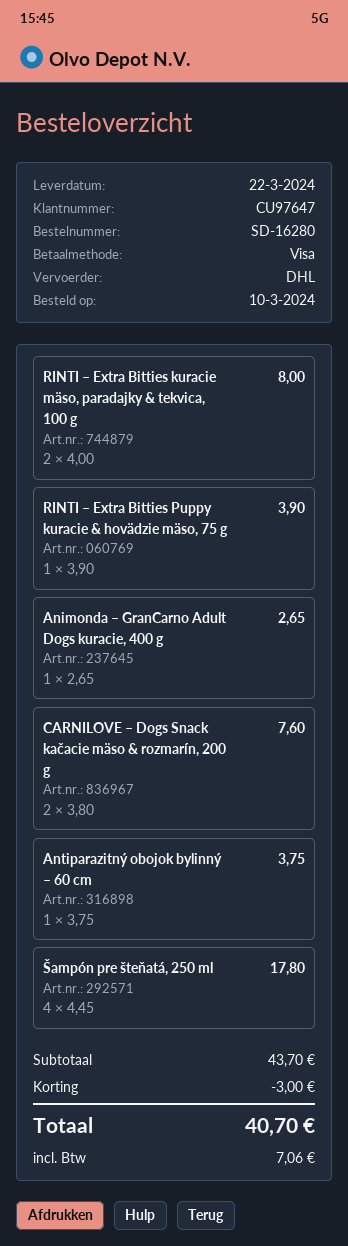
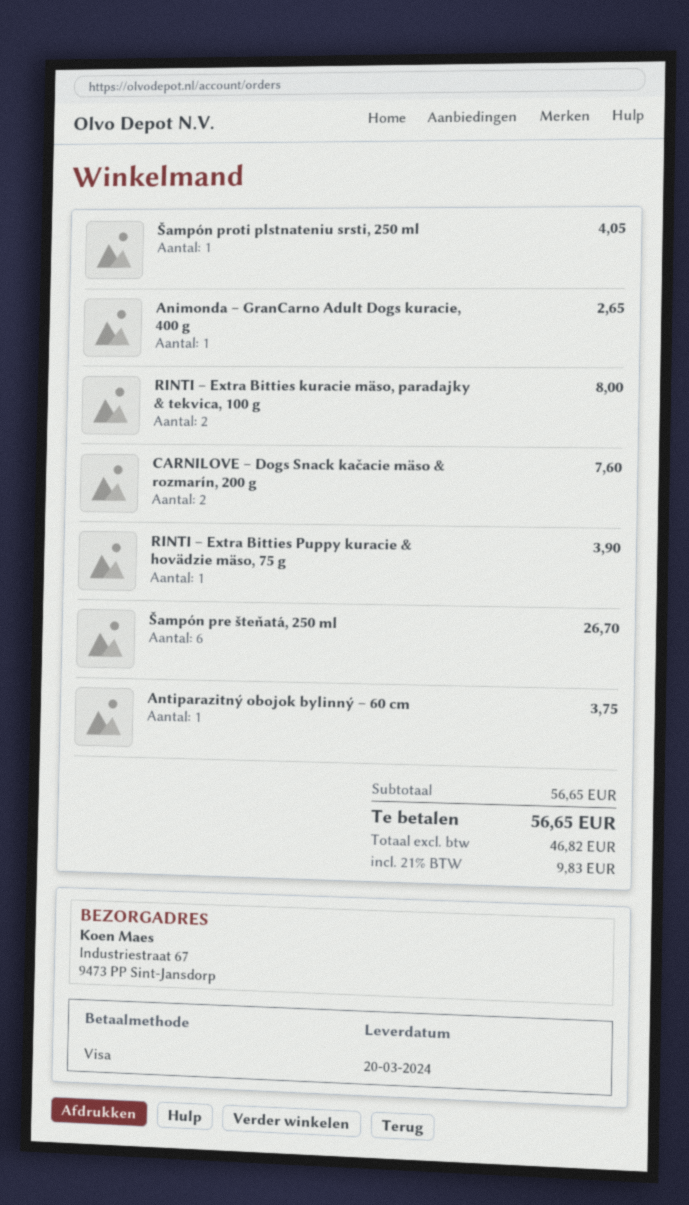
delivery date: 2024-03-22 -> 2024-03-20
Šampón pre šteňatá, 250 ml: 4 for 17.80 -> 6 for 26.70
Šampón proti plstnateniu srsti, 250 ml: none -> 1 for 4.05
subtotal: 43.70 -> 56.65
discount: 3.00 -> none
tax: 7.06 -> 9.83
total: 40.70 -> 56.65

